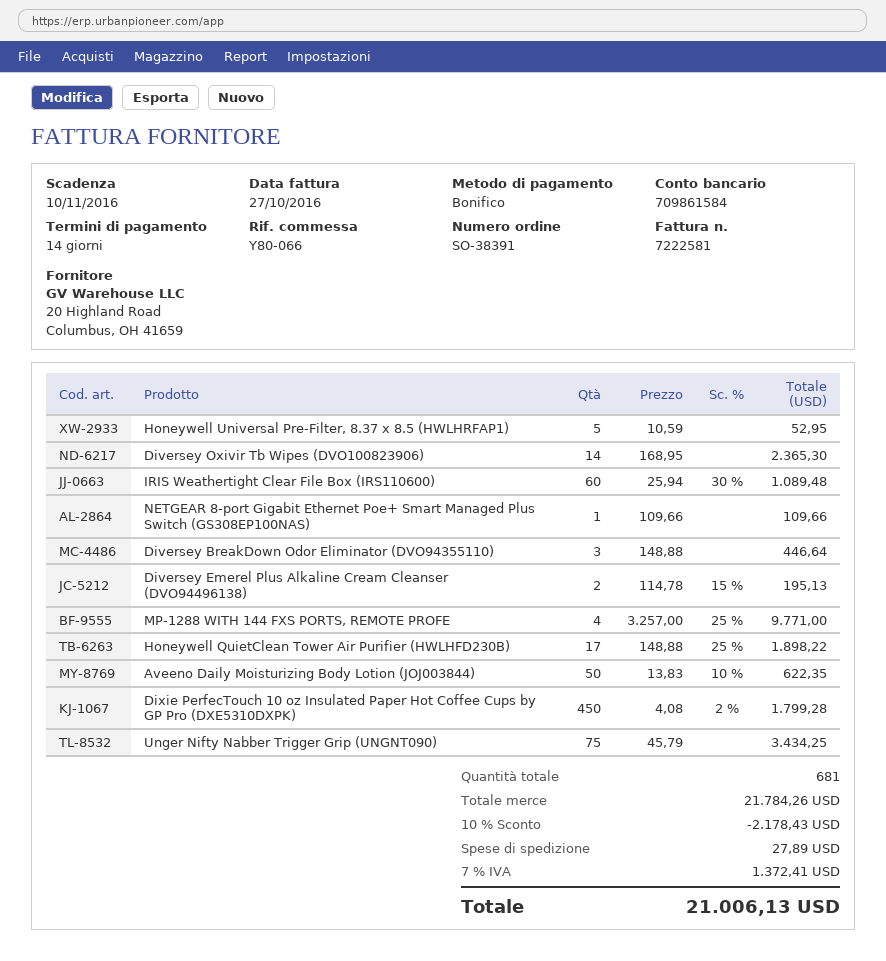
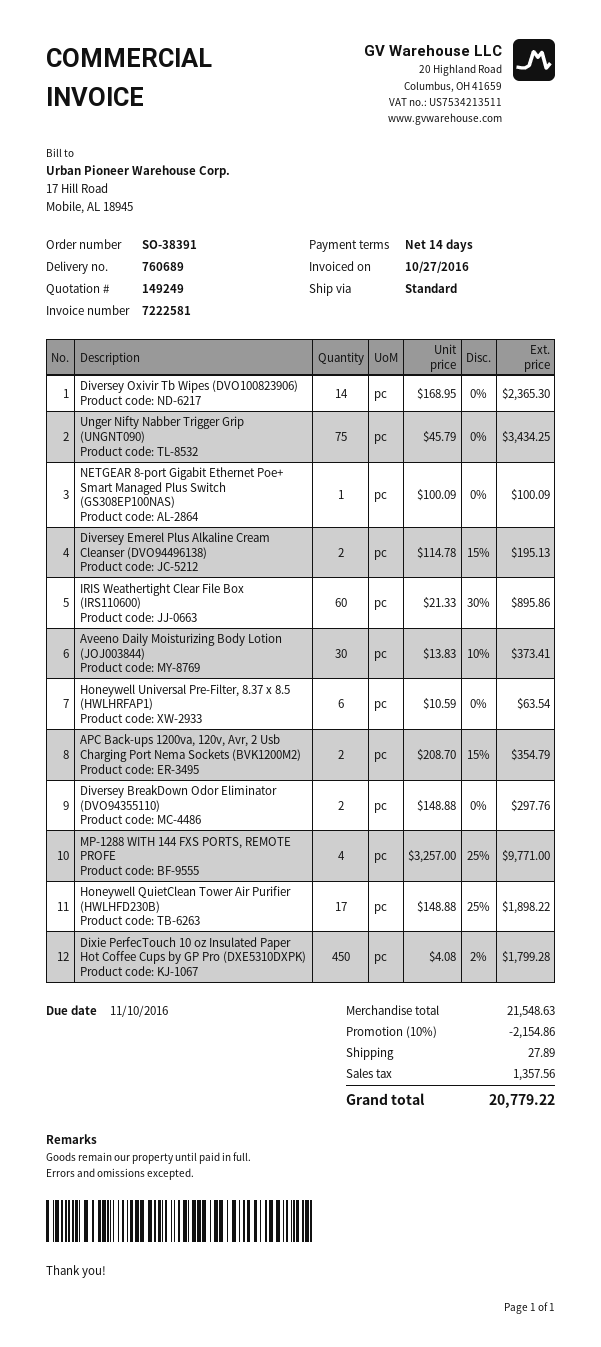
Honeywell Universal Pre-Filter, 8.37 x 8.5 (HWLHRFAP1): 5 x 10.59 = 52.95 -> 6 x 10.59 = 63.54
IRIS Weathertight Clear File Box (IRS110600): 60 x 25.94 - 30% = 1089.48 -> 60 x 21.33 - 30% = 895.86
NETGEAR 8-port Gigabit Ethernet Poe+ Smart Managed Plus Switch (GS308EP100NAS): 1 x 109.66 = 109.66 -> 1 x 100.09 = 100.09
Diversey BreakDown Odor Eliminator (DVO94355110): 3 x 148.88 = 446.64 -> 2 x 148.88 = 297.76
Aveeno Daily Moisturizing Body Lotion (JOJ003844): 50 x 13.83 - 10% = 622.35 -> 30 x 13.83 - 10% = 373.41
APC Back-ups 1200va, 120v, Avr, 2 Usb Charging Port Nema Sockets (BVK1200M2): none -> 2 x 208.70 - 15% = 354.79
subtotal: 21784.26 -> 21548.63
discount: 10% = 2178.43 -> 10% = 2154.86
tax: 1372.41 -> 1357.56
total: 21006.13 -> 20779.22

